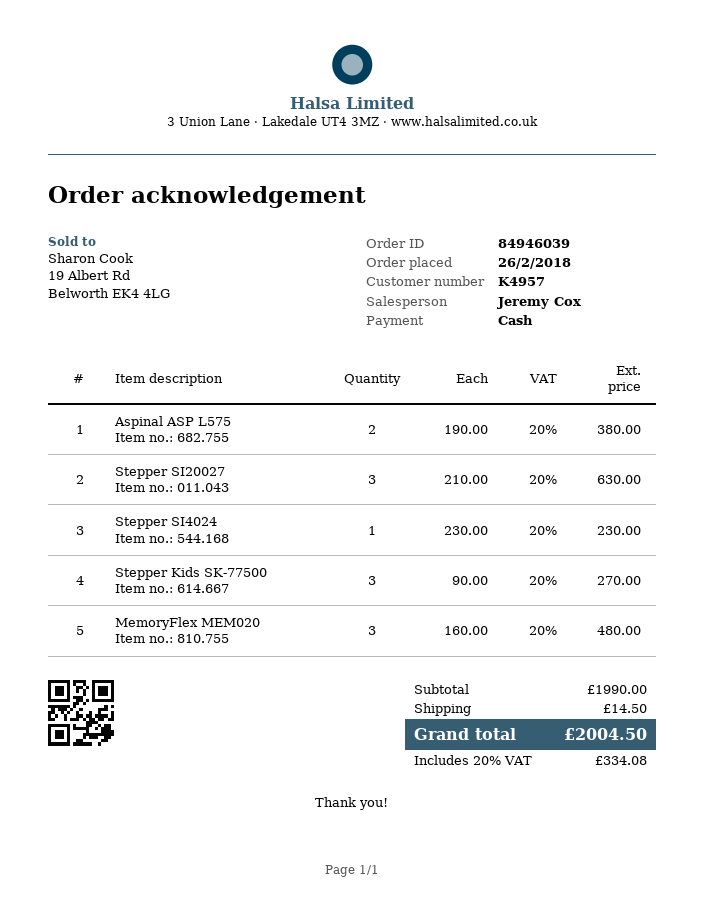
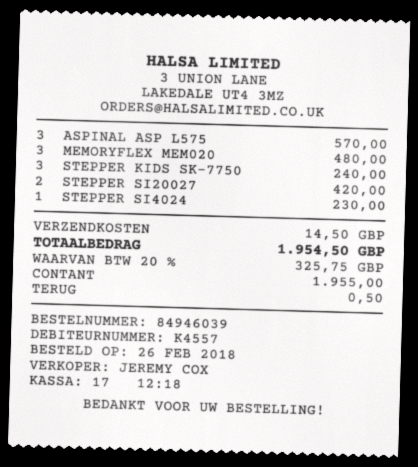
customer number: K4957 -> K4557
Aspinal ASP L575: 2 for 380.00 -> 3 for 570.00
Stepper SI20027: 3 for 630.00 -> 2 for 420.00
Stepper Kids SK-77500: 3 for 270.00 -> 3 for 240.00
tax: 20% = 334.08 -> 20% = 325.75
total: 2004.50 -> 1954.50

